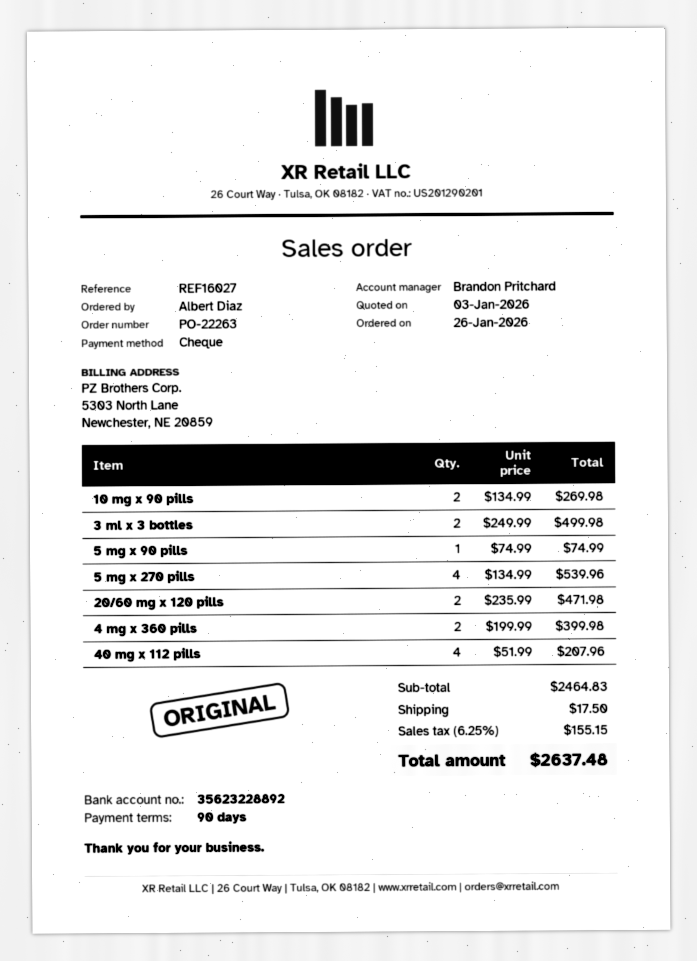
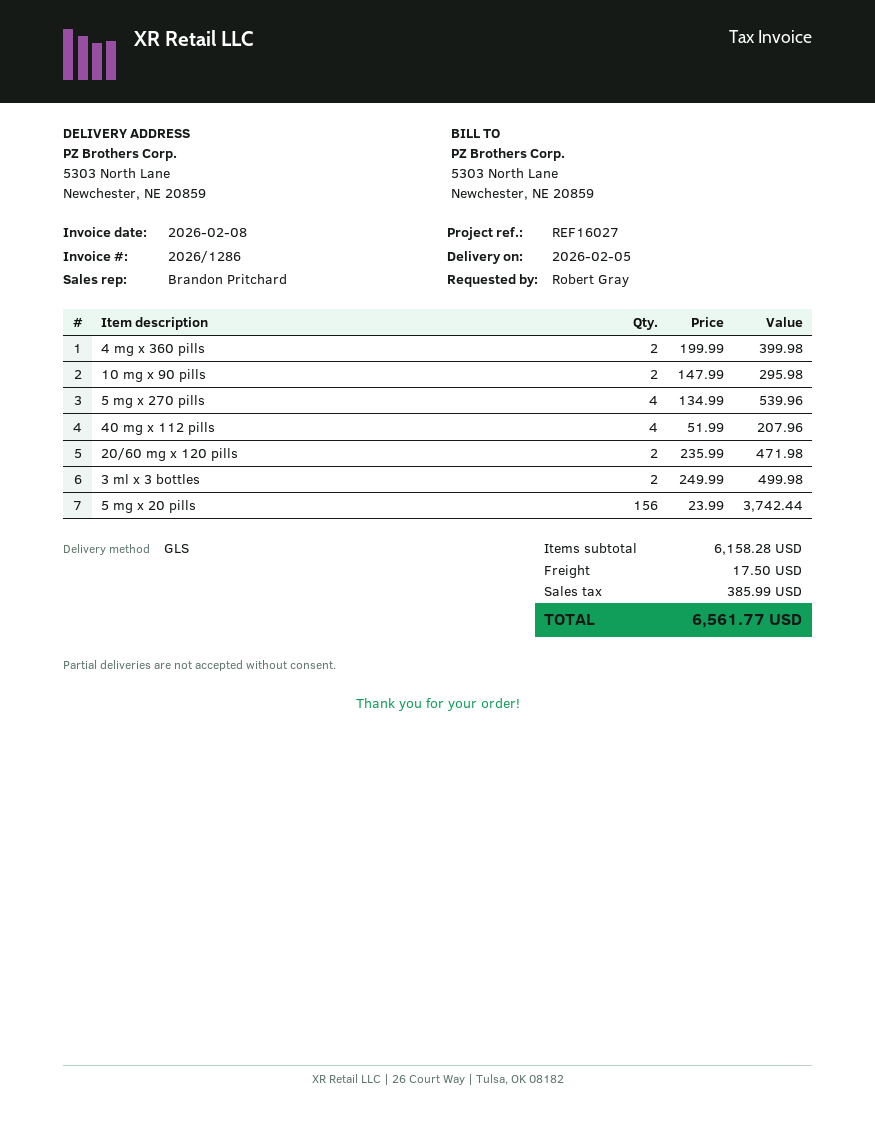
ordered by: Albert Diaz -> Robert Gray
10 mg x 90 pills: 2 x 134.99 = 269.98 -> 2 x 147.99 = 295.98
5 mg x 90 pills: 1 x 74.99 = 74.99 -> none
5 mg x 20 pills: none -> 156 x 23.99 = 3742.44
subtotal: 2464.83 -> 6158.28
tax: 155.15 -> 385.99
total: 2637.48 -> 6561.77

